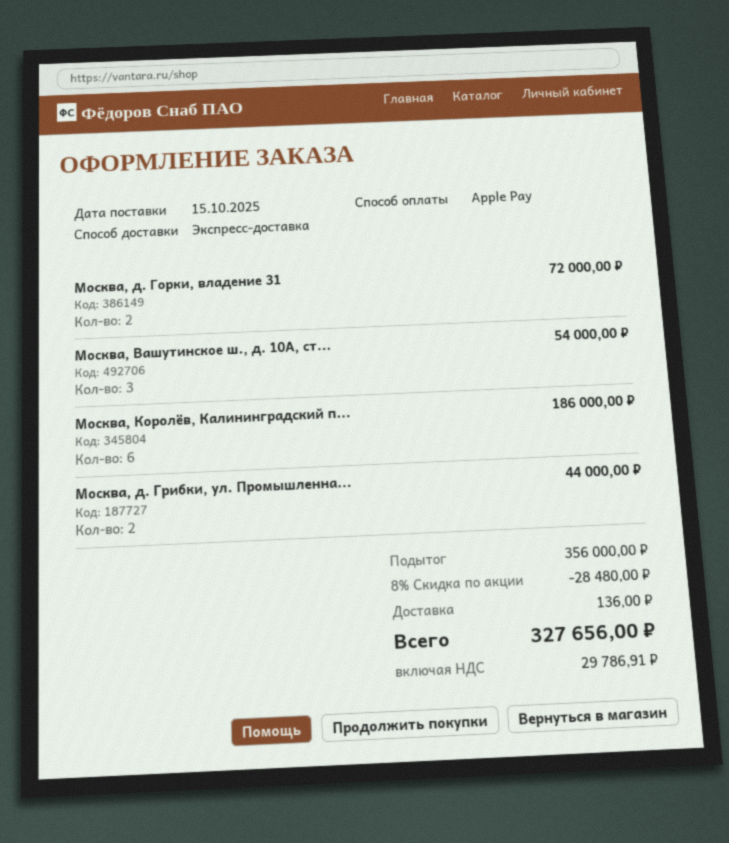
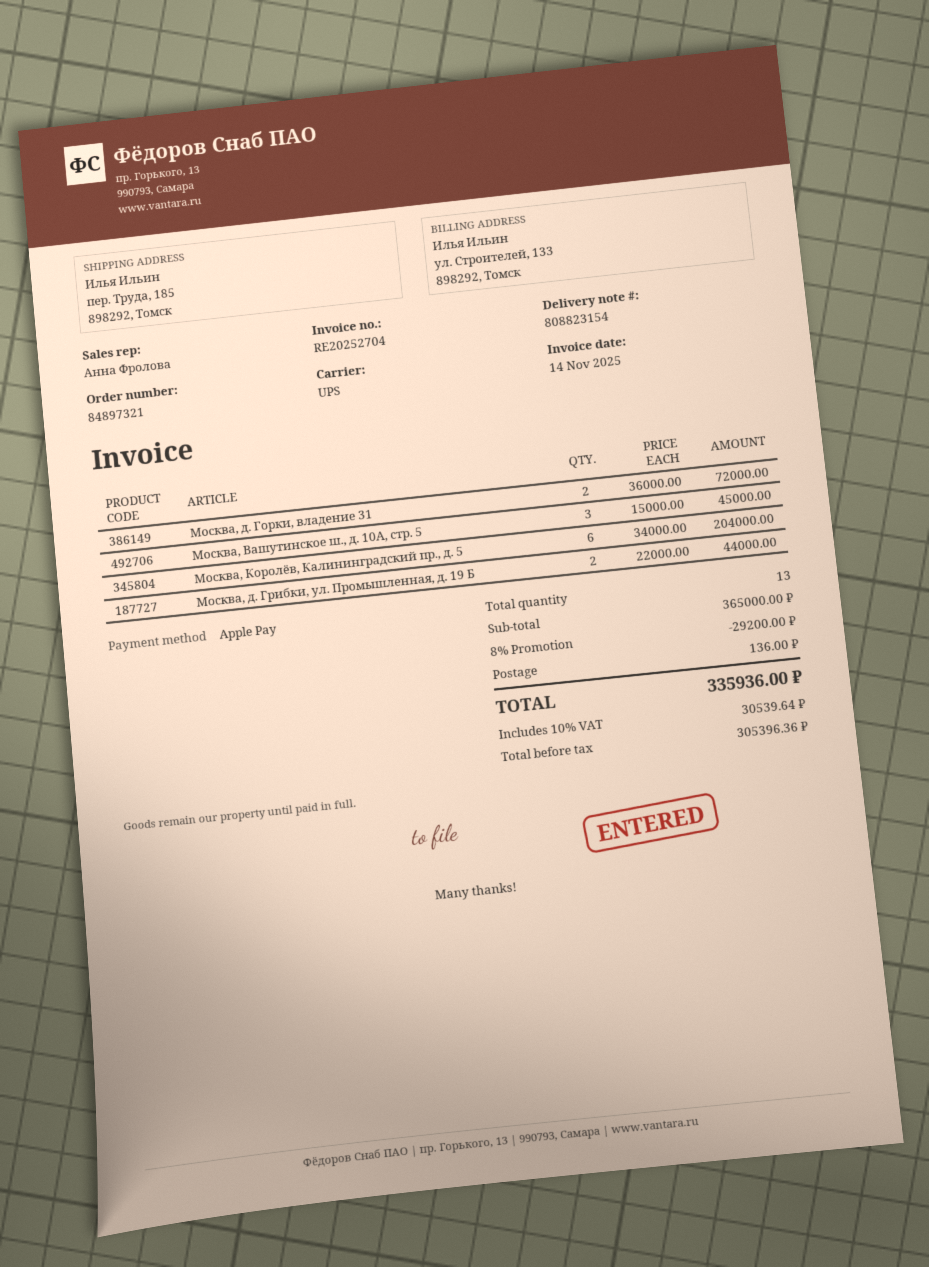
shipping method: express -> UPS
Москва, Вашутинское ш., д. 10А, ст...: 3 for 54000.00 -> 3 for 45000.00
Москва, Королёв, Калининградский п...: 6 for 186000.00 -> 6 for 204000.00
subtotal: 356000.00 -> 365000.00
discount: 8% = 28480.00 -> 8% = 29200.00
tax: 29786.91 -> 30539.64
total: 327656.00 -> 335936.00

